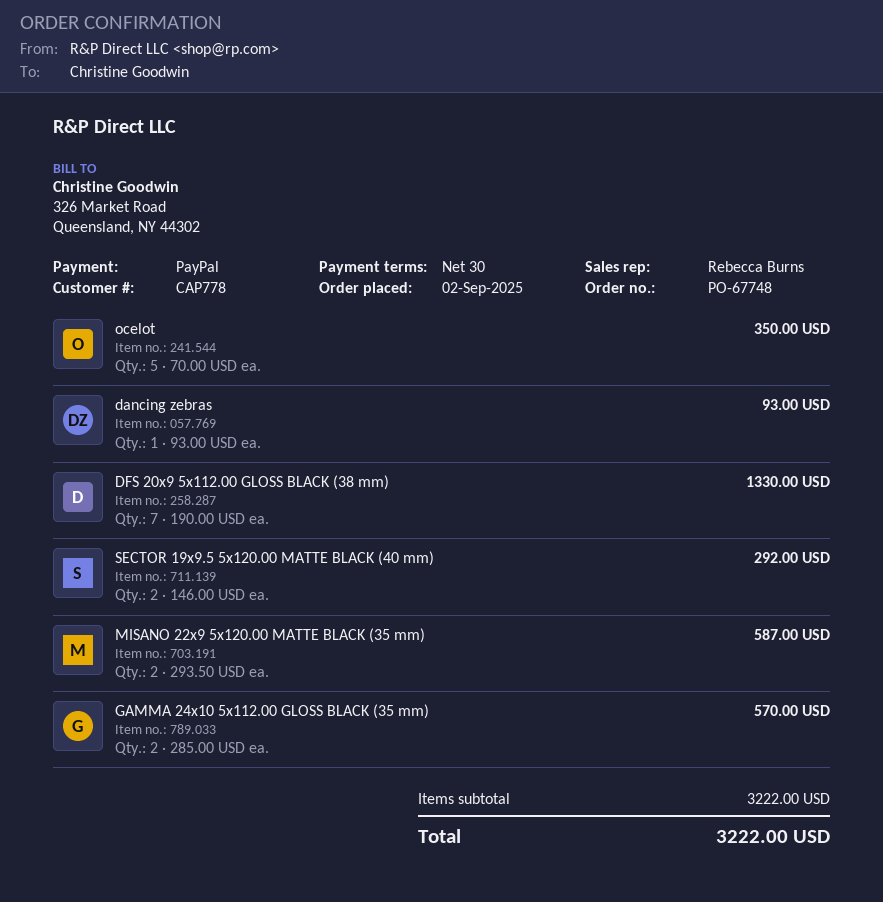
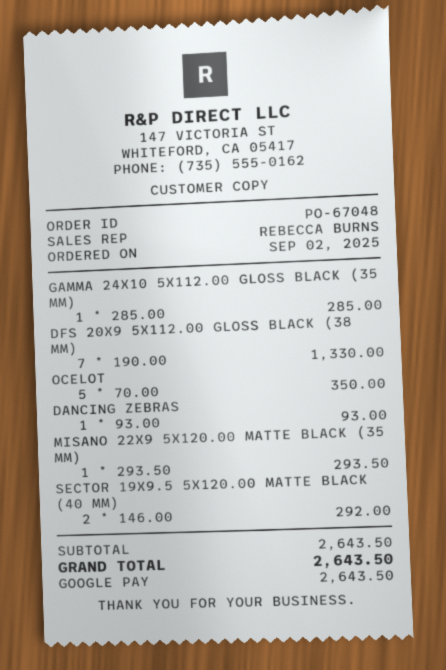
order number: PO-67748 -> PO-67048
payment method: PayPal -> Google Pay
MISANO 22x9 5x120.00 MATTE BLACK (35 mm): 2 x 293.50 = 587.00 -> 1 x 293.50 = 293.50
GAMMA 24x10 5x112.00 GLOSS BLACK (35 mm): 2 x 285.00 = 570.00 -> 1 x 285.00 = 285.00
subtotal: 3222.00 -> 2643.50
total: 3222.00 -> 2643.50

